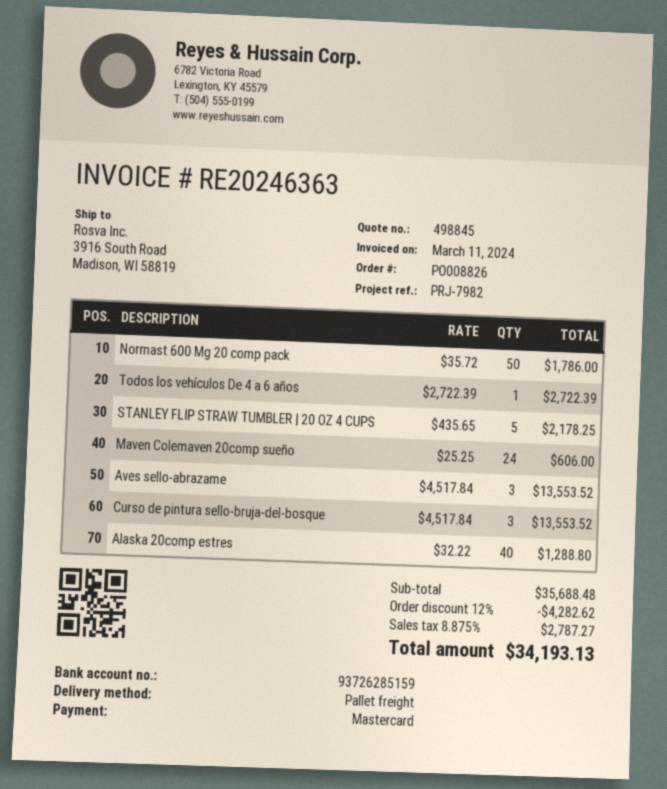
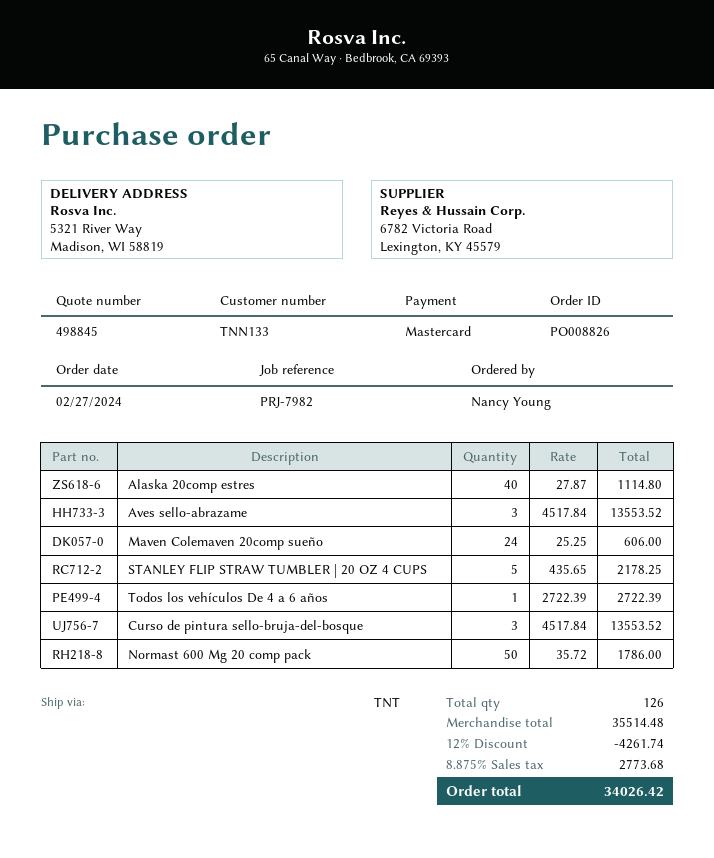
shipping method: pallet freight -> TNT
ship to: 3916 South Road, Madison, WI 58819 -> 5321 River Way, Madison, WI 58819
Alaska 20comp estres: 40 x 32.22 = 1288.80 -> 40 x 27.87 = 1114.80
subtotal: 35688.48 -> 35514.48
discount: 12% = 4282.62 -> 12% = 4261.74
tax: 8.875% = 2787.27 -> 8.875% = 2773.68
total: 34193.13 -> 34026.42

